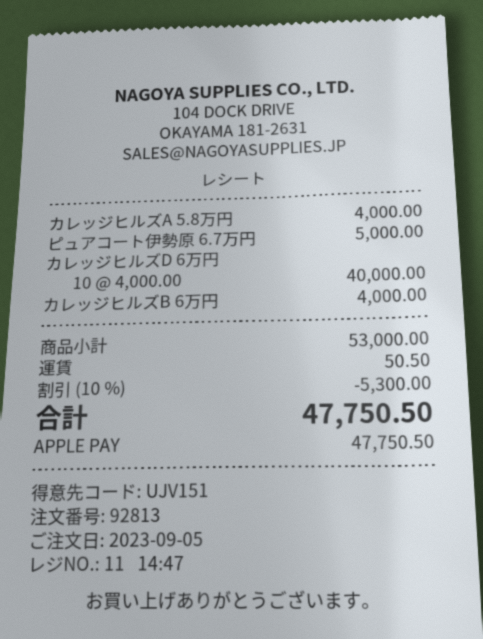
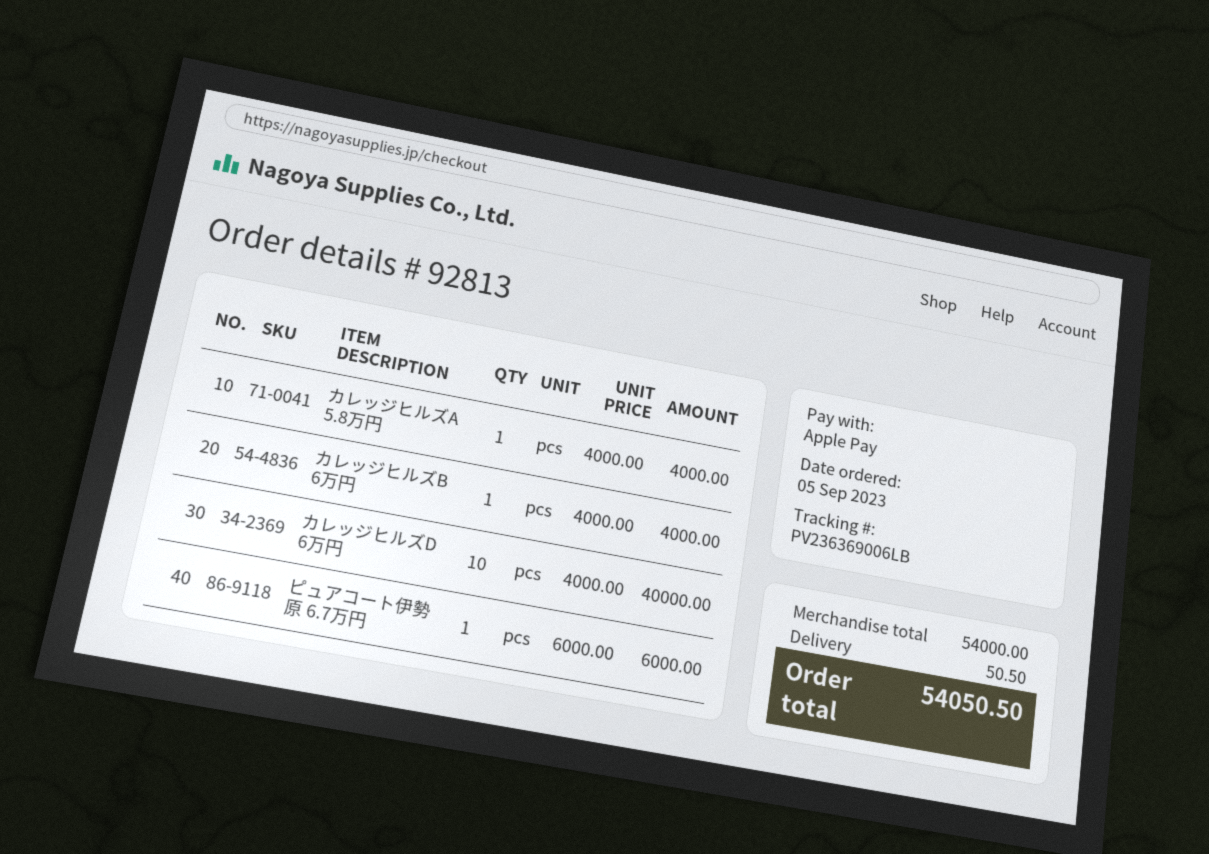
ピュアコート伊勢原 6.7万円: 1 x 5000.00 = 5000.00 -> 1 x 6000.00 = 6000.00
subtotal: 53000.00 -> 54000.00
discount: 10% = 5300.00 -> none
total: 47750.50 -> 54050.50

